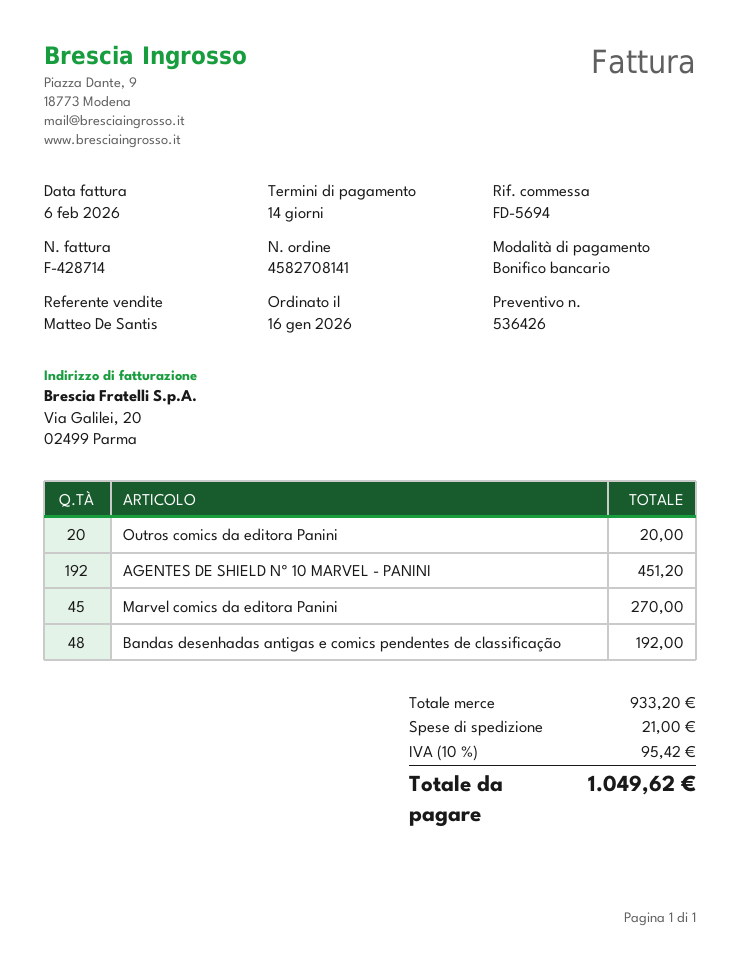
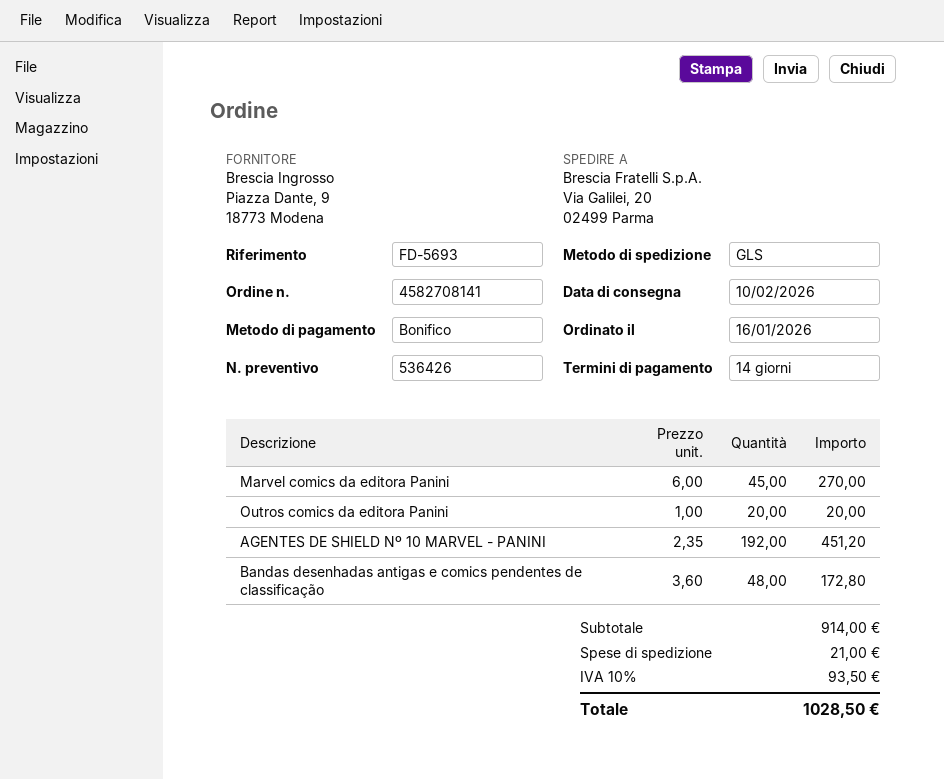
reference: FD-5694 -> FD-5693
Bandas desenhadas antigas e comics pendentes de classificação: 48 for 192.00 -> 48 for 172.80
subtotal: 933.20 -> 914.00
tax: 10% = 95.42 -> 10% = 93.50
total: 1049.62 -> 1028.50

